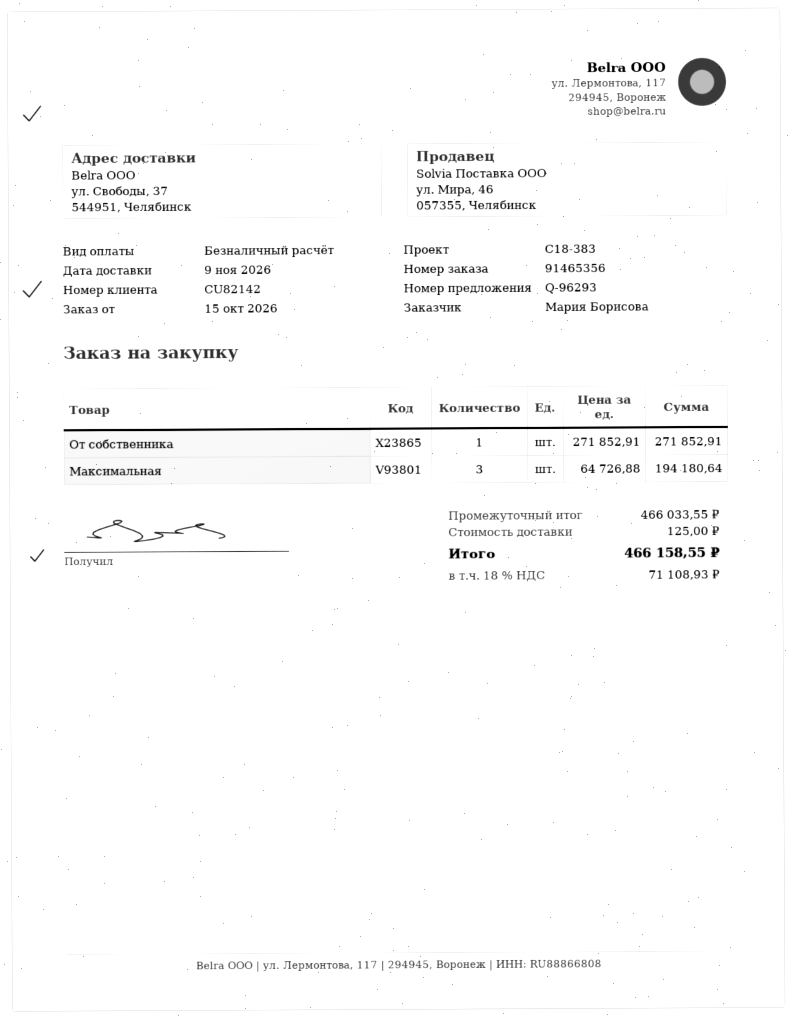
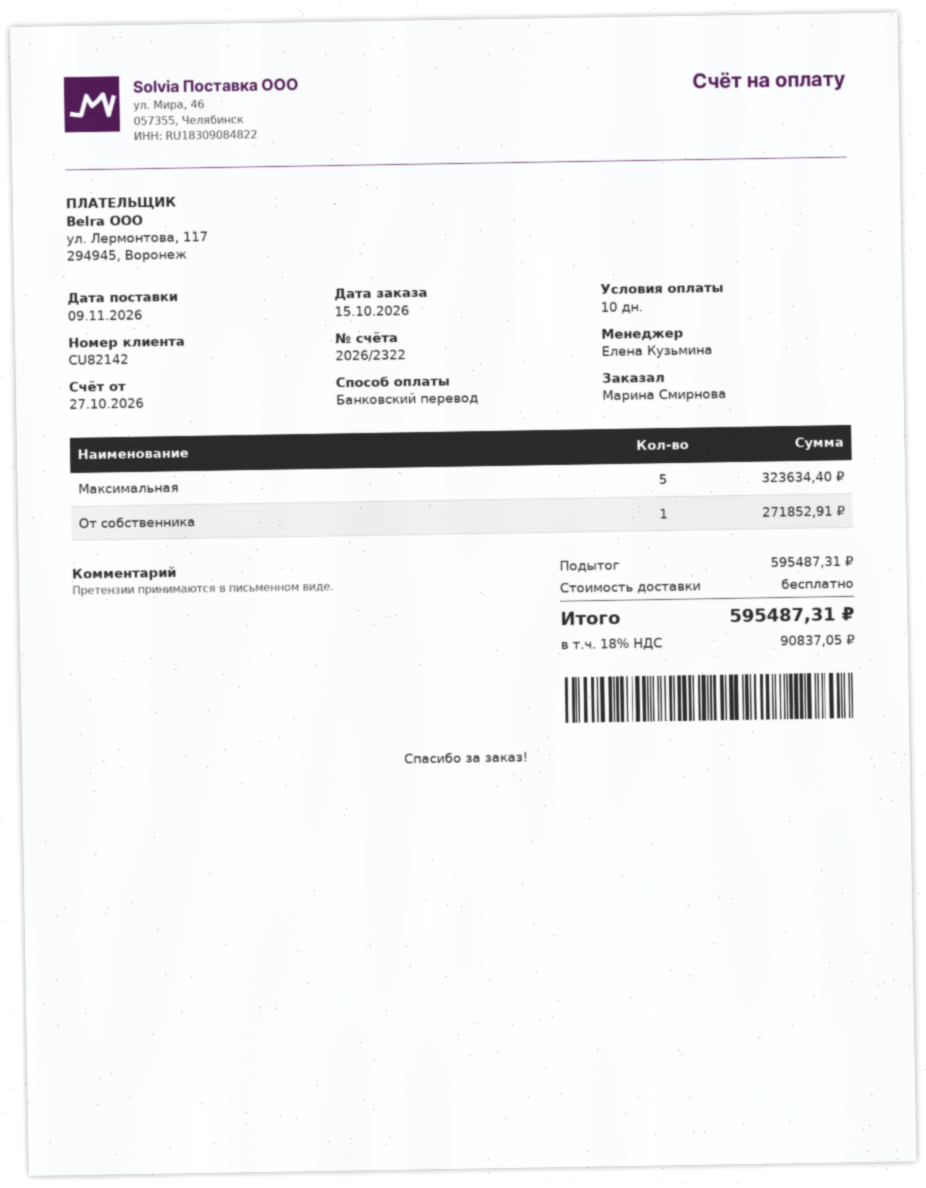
ordered by: Мария Борисова -> Марина Смирнова
Максимальная: 3 for 194180.64 -> 5 for 323634.40
subtotal: 466033.55 -> 595487.31
shipping: 125.00 -> 0.00
tax: 18% = 71108.93 -> 18% = 90837.05
total: 466158.55 -> 595487.31

